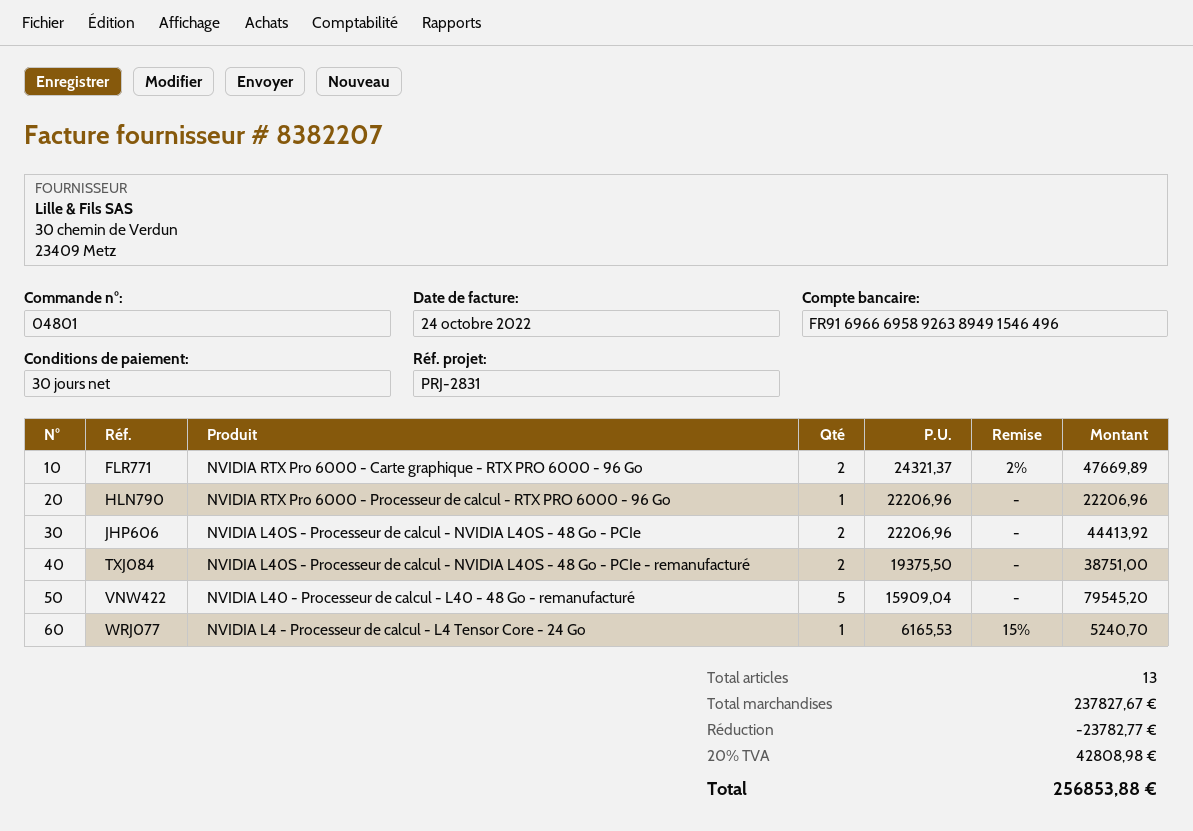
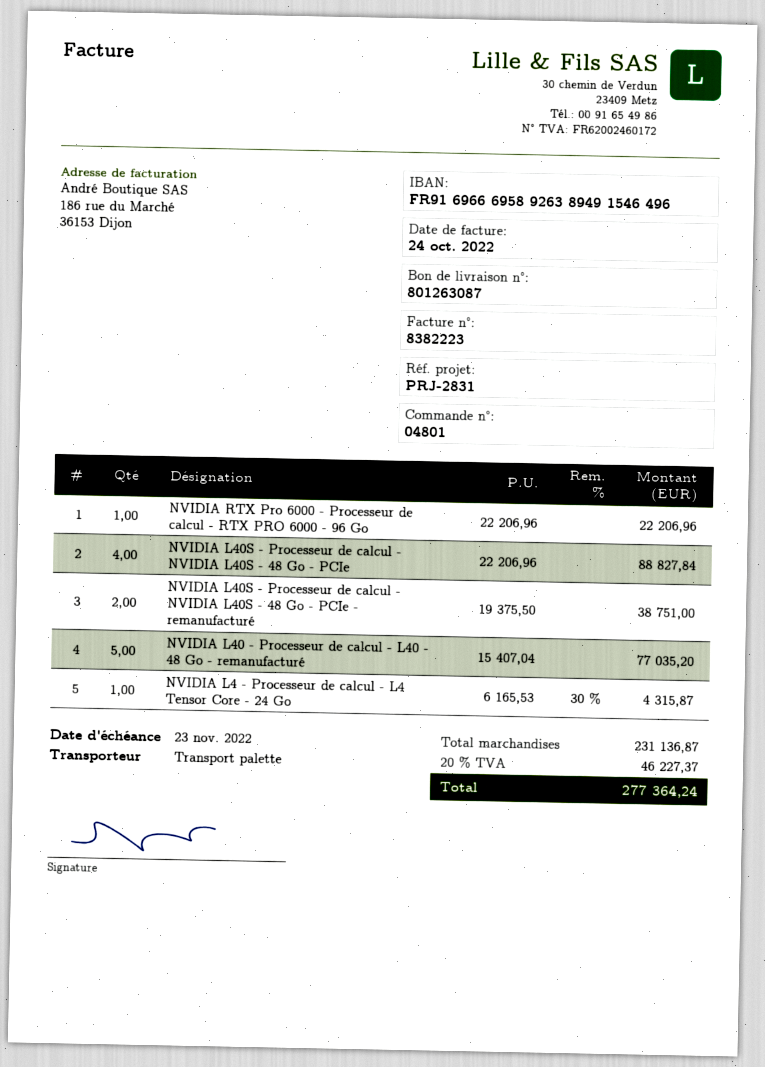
invoice number: 8382207 -> 8382223
NVIDIA RTX Pro 6000 - Carte graphique - RTX PRO 6000 - 96 Go: 2 x 24321.37 - 2% = 47669.89 -> none
NVIDIA L40S - Processeur de calcul - NVIDIA L40S - 48 Go - PCIe: 2 x 22206.96 = 44413.92 -> 4 x 22206.96 = 88827.84
NVIDIA L40 - Processeur de calcul - L40 - 48 Go - remanufacturé: 5 x 15909.04 = 79545.20 -> 5 x 15407.04 = 77035.20
NVIDIA L4 - Processeur de calcul - L4 Tensor Core - 24 Go: 1 x 6165.53 - 15% = 5240.70 -> 1 x 6165.53 - 30% = 4315.87
subtotal: 237827.67 -> 231136.87
discount: 23782.77 -> none
tax: 20% = 42808.98 -> 20% = 46227.37
total: 256853.88 -> 277364.24

